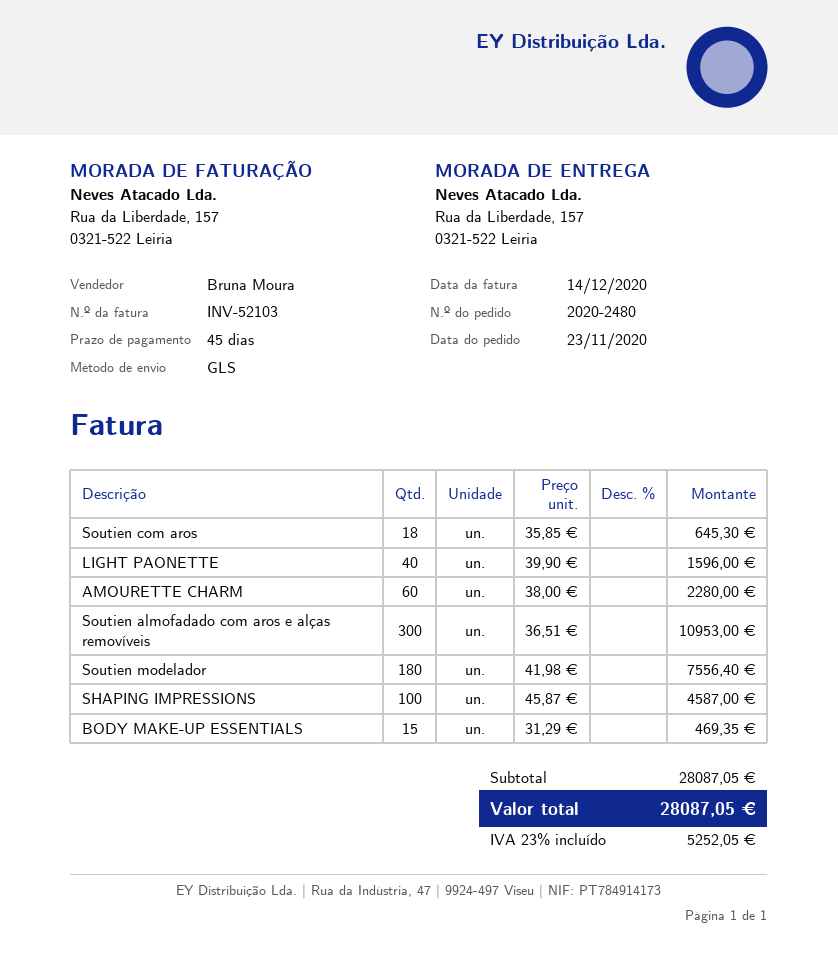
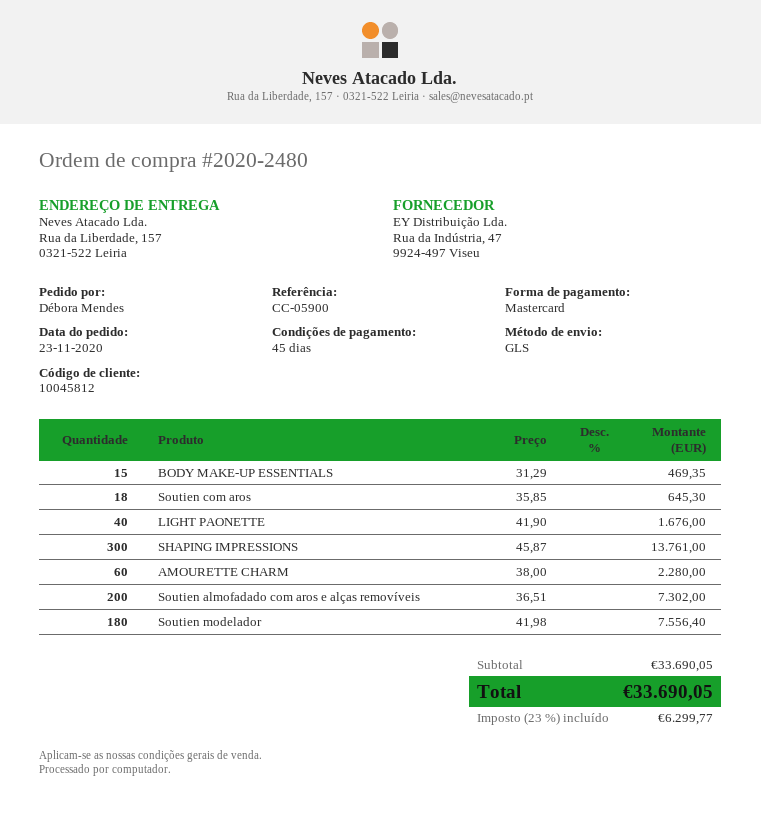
LIGHT PAONETTE: 40 x 39.90 = 1596.00 -> 40 x 41.90 = 1676.00
Soutien almofadado com aros e alças removíveis: 300 x 36.51 = 10953.00 -> 200 x 36.51 = 7302.00
SHAPING IMPRESSIONS: 100 x 45.87 = 4587.00 -> 300 x 45.87 = 13761.00
subtotal: 28087.05 -> 33690.05
tax: 23% = 5252.05 -> 23% = 6299.77
total: 28087.05 -> 33690.05

